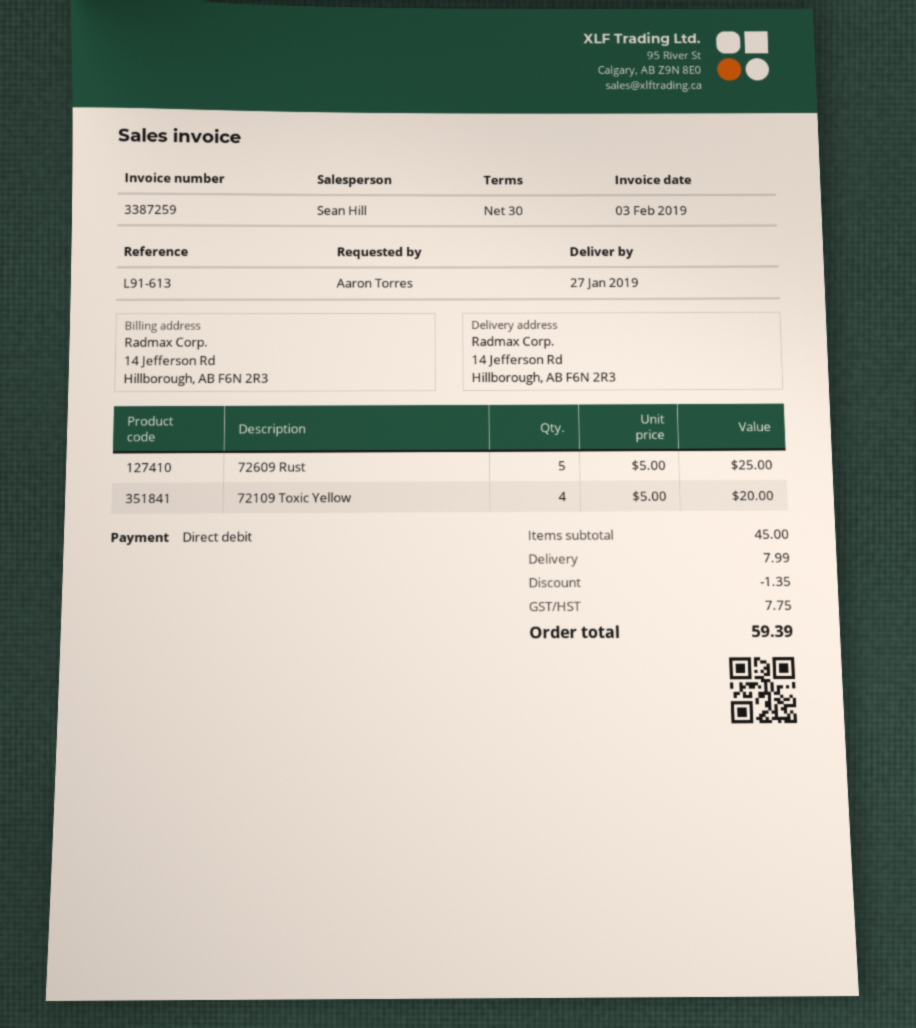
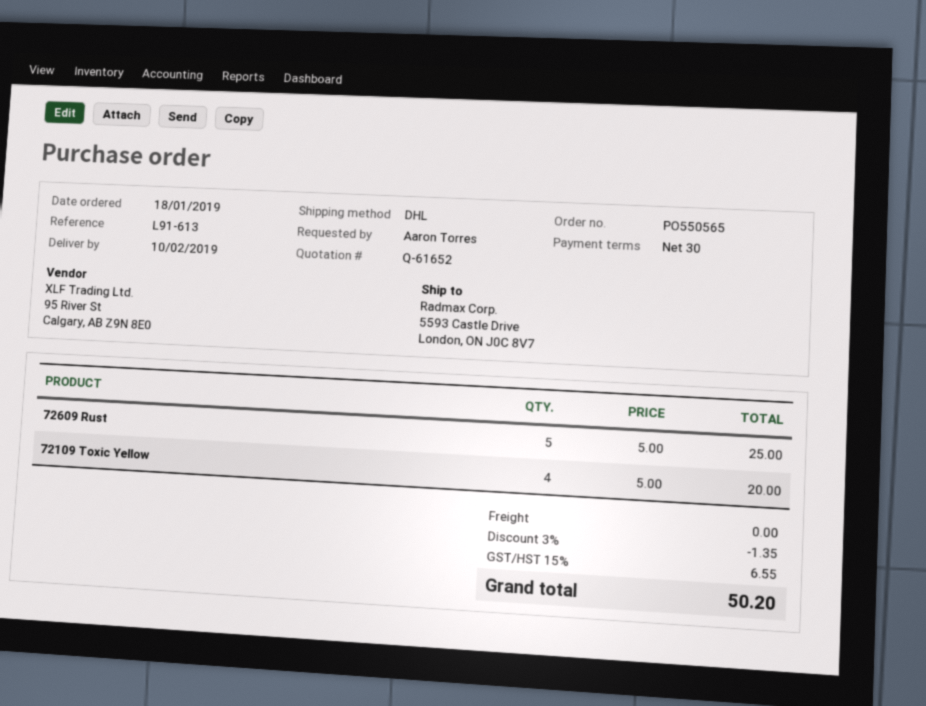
delivery date: 2019-01-27 -> 2019-02-10
ship to: 14 Jefferson Rd, Hillborough, AB F6N 2R3 -> 5593 Castle Drive, London, ON J0C 8V7
shipping: 7.99 -> 0.00
tax: 7.75 -> 6.55
total: 59.39 -> 50.20

